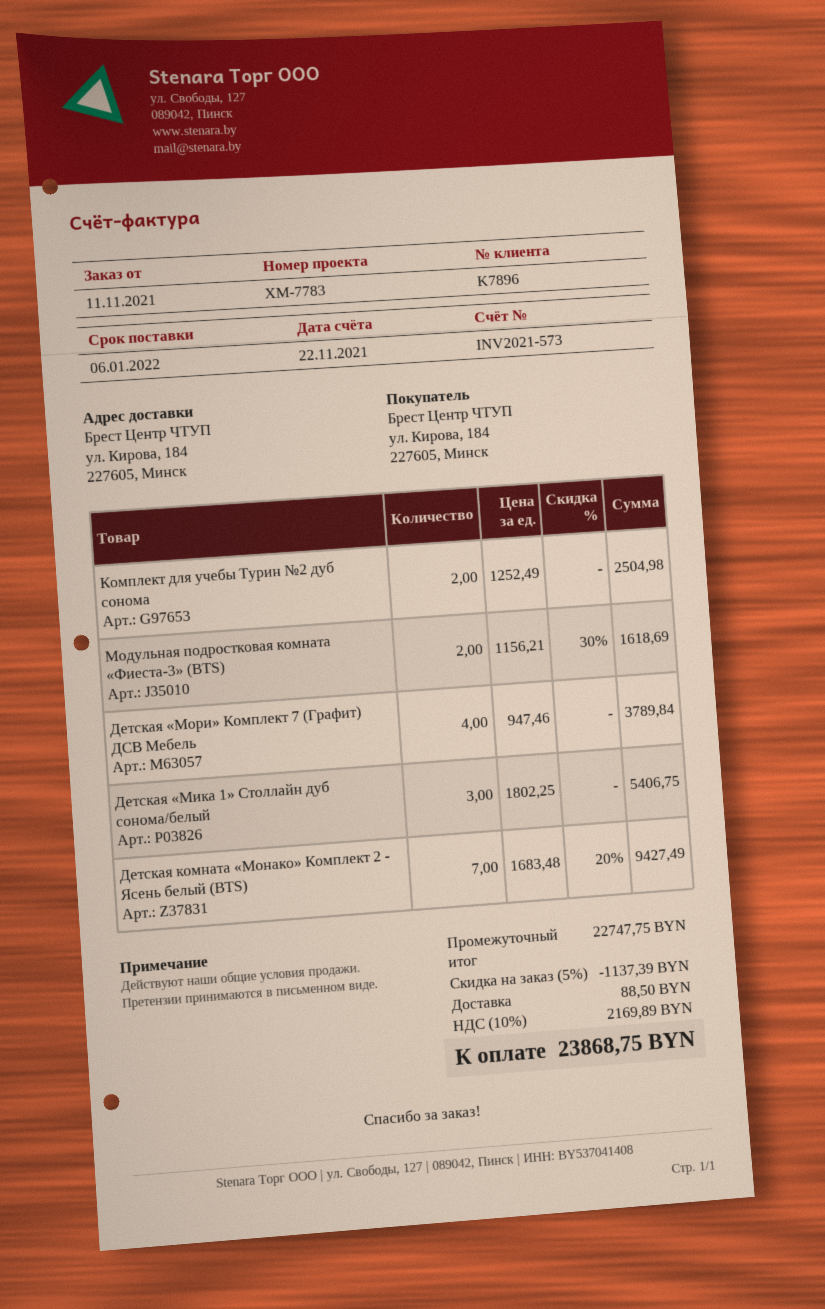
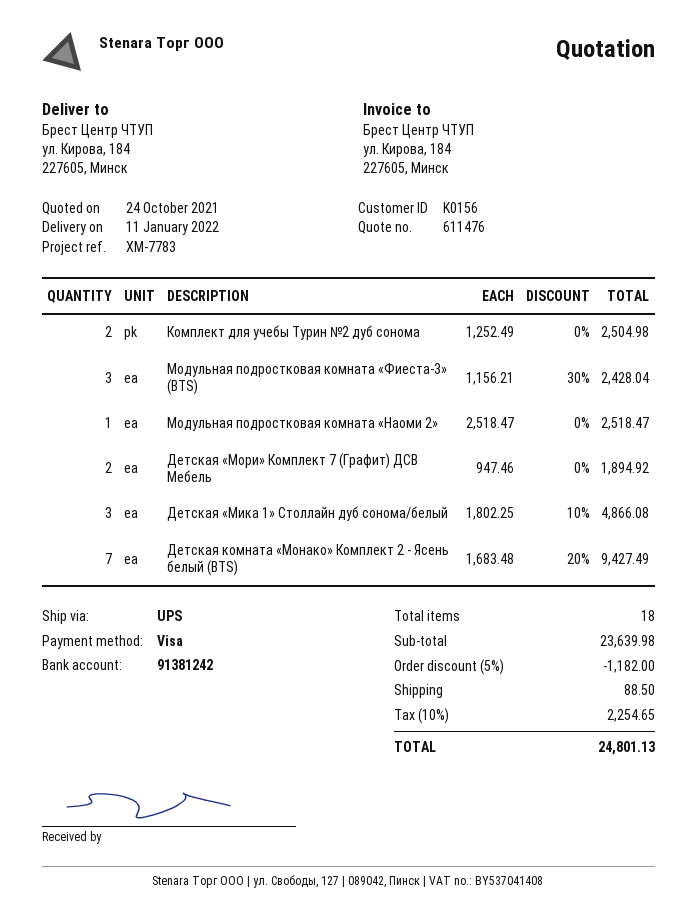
delivery date: 2022-01-06 -> 2022-01-11
customer number: K7896 -> K0156
Модульная подростковая комната «Фиеста-3» (BTS): 2 x 1156.21 - 30% = 1618.69 -> 3 x 1156.21 - 30% = 2428.04
Детская «Мори» Комплект 7 (Графит) ДСВ Мебель: 4 x 947.46 = 3789.84 -> 2 x 947.46 = 1894.92
Детская «Мика 1» Столлайн дуб сонома/белый: 3 x 1802.25 = 5406.75 -> 3 x 1802.25 - 10% = 4866.08
Модульная подростковая комната «Наоми 2»: none -> 1 x 2518.47 = 2518.47
subtotal: 22747.75 -> 23639.98
discount: 5% = 1137.39 -> 5% = 1182.00
tax: 10% = 2169.89 -> 10% = 2254.65
total: 23868.75 -> 24801.13

